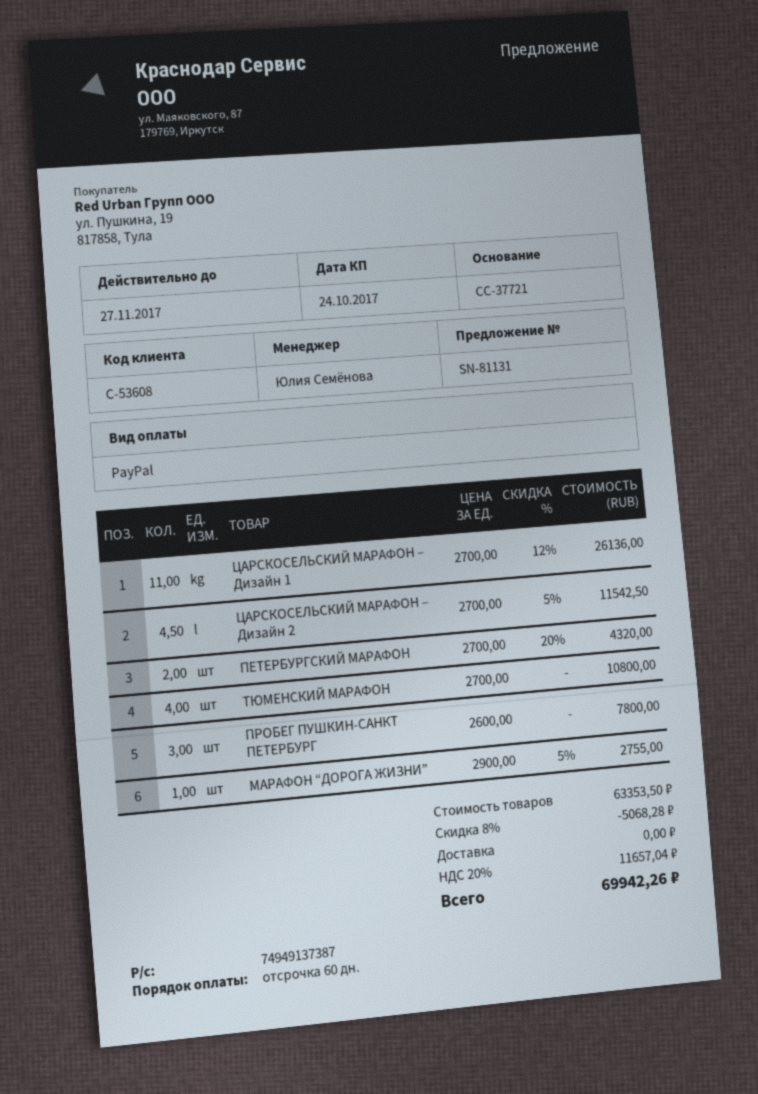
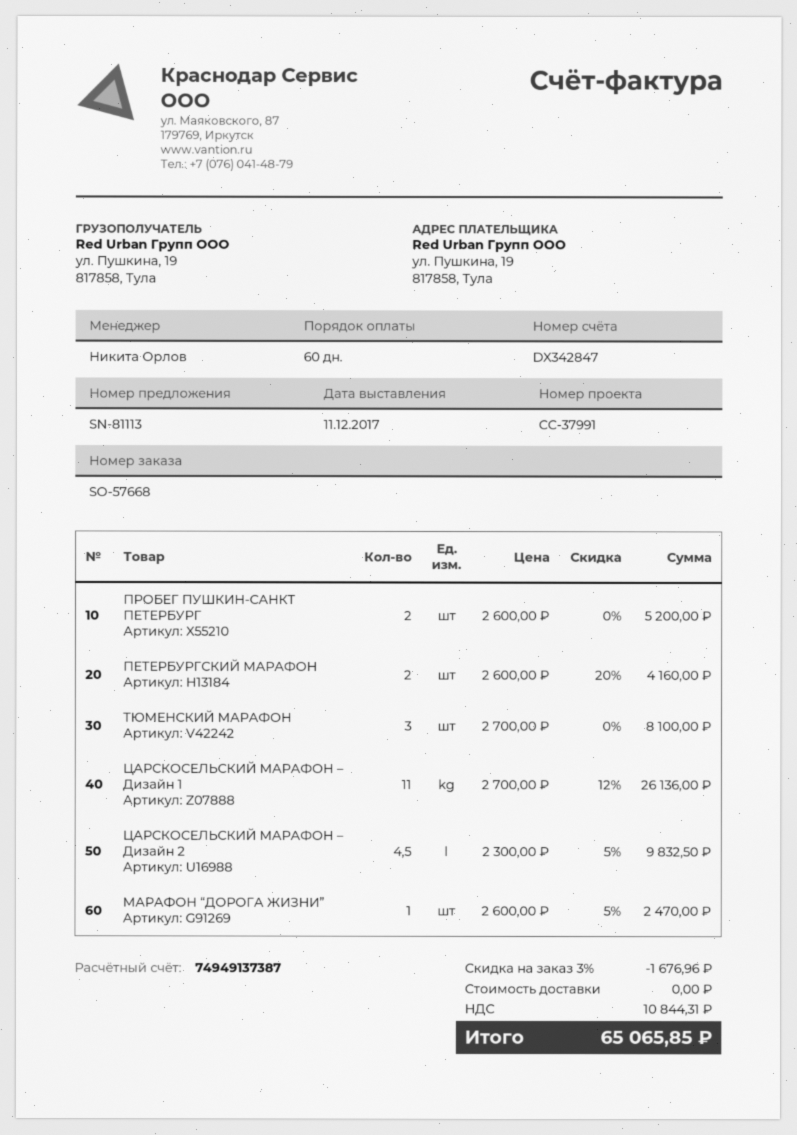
quote number: SN-81131 -> SN-81113
reference: CC-37721 -> CC-37991
sales rep: Юлия Семёнова -> Никита Орлов
ЦАРСКОСЕЛЬСКИЙ МАРАФОН – Дизайн 2: 4.5 x 2700.00 - 5% = 11542.50 -> 4.5 x 2300.00 - 5% = 9832.50
ПЕТЕРБУРГСКИЙ МАРАФОН: 2 x 2700.00 - 20% = 4320.00 -> 2 x 2600.00 - 20% = 4160.00
ТЮМЕНСКИЙ МАРАФОН: 4 x 2700.00 = 10800.00 -> 3 x 2700.00 = 8100.00
ПРОБЕГ ПУШКИН-САНКТ ПЕТЕРБУРГ: 3 x 2600.00 = 7800.00 -> 2 x 2600.00 = 5200.00
МАРАФОН “ДОРОГА ЖИЗНИ”: 1 x 2900.00 - 5% = 2755.00 -> 1 x 2600.00 - 5% = 2470.00
discount: 8% = 5068.28 -> 3% = 1676.96
tax: 11657.04 -> 10844.31
total: 69942.26 -> 65065.85

